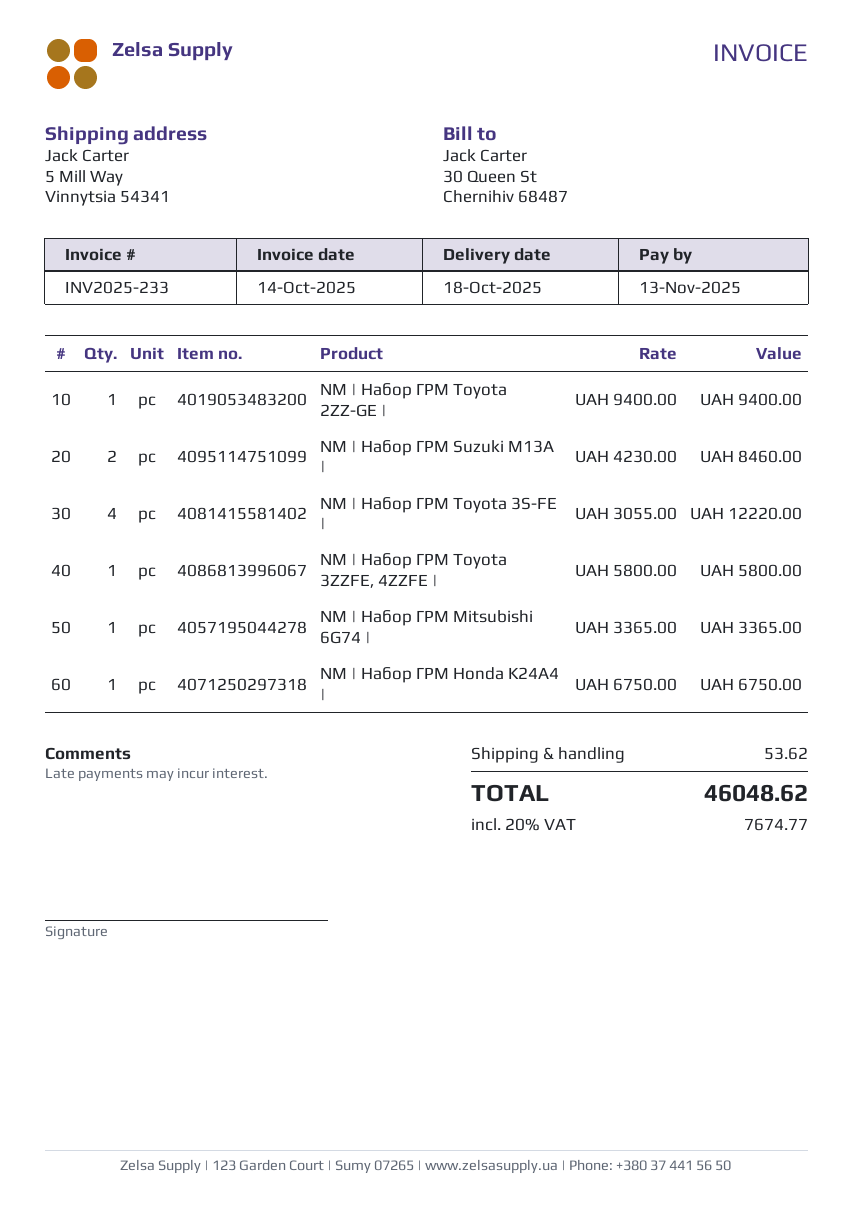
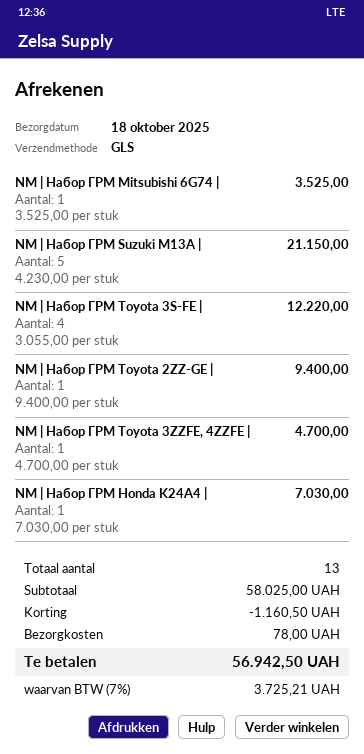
NM | Набор ГРМ Suzuki M13A |: 2 x 4230.00 = 8460.00 -> 5 x 4230.00 = 21150.00
NM | Набор ГРМ Toyota 3ZZFE, 4ZZFE |: 1 x 5800.00 = 5800.00 -> 1 x 4700.00 = 4700.00
NM | Набор ГРМ Mitsubishi 6G74 |: 1 x 3365.00 = 3365.00 -> 1 x 3525.00 = 3525.00
NM | Набор ГРМ Honda K24A4 |: 1 x 6750.00 = 6750.00 -> 1 x 7030.00 = 7030.00
discount: none -> 1160.50
shipping: 53.62 -> 78.00
tax: 20% = 7674.77 -> 7% = 3725.21
total: 46048.62 -> 56942.50

